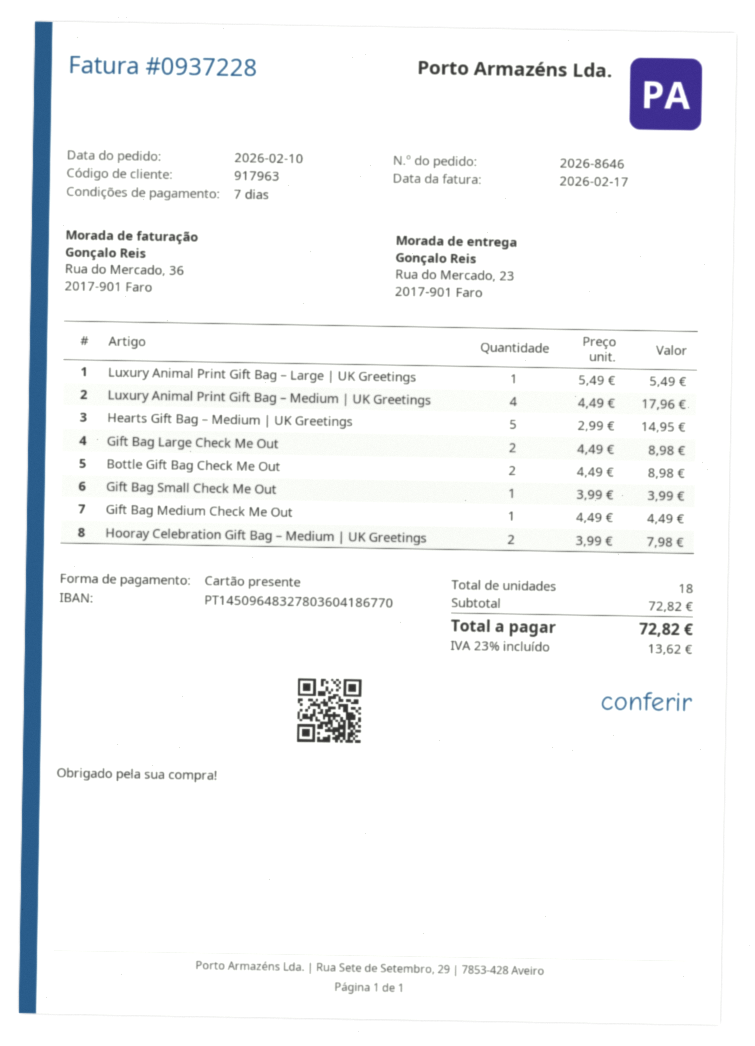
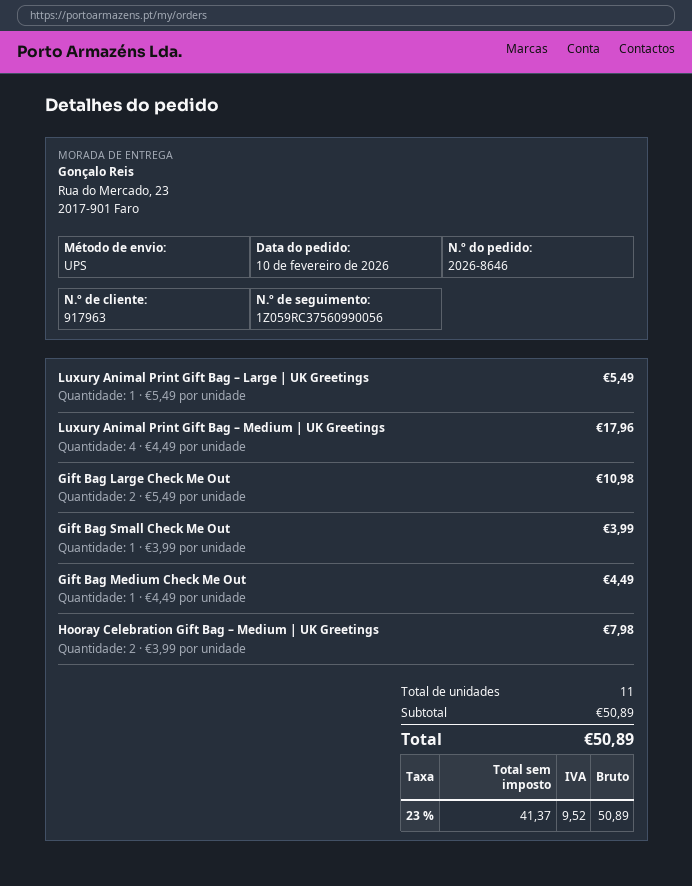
Hearts Gift Bag – Medium | UK Greetings: 5 x 2.99 = 14.95 -> none
Gift Bag Large Check Me Out: 2 x 4.49 = 8.98 -> 2 x 5.49 = 10.98
Bottle Gift Bag Check Me Out: 2 x 4.49 = 8.98 -> none
total quantity: 18 -> 11
subtotal: 72.82 -> 50.89
tax: 23% = 13.62 -> 23% = 9.52
total: 72.82 -> 50.89

